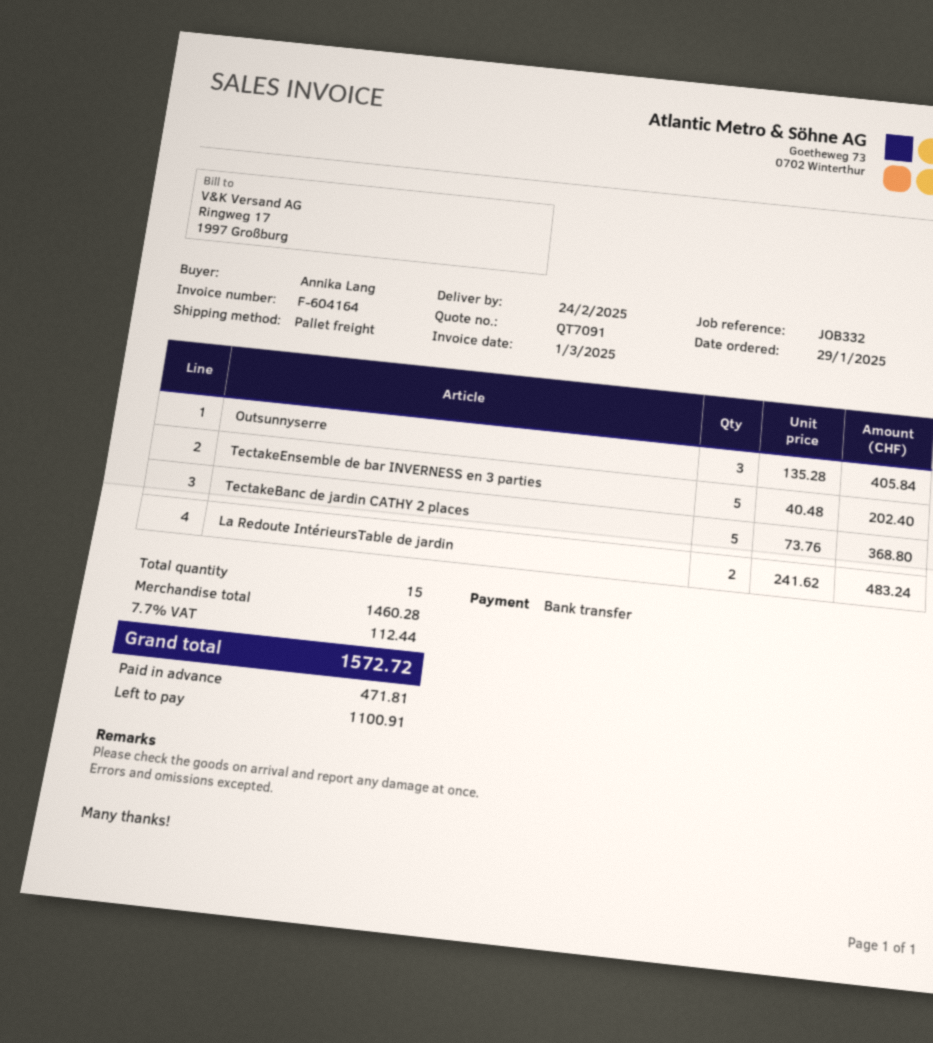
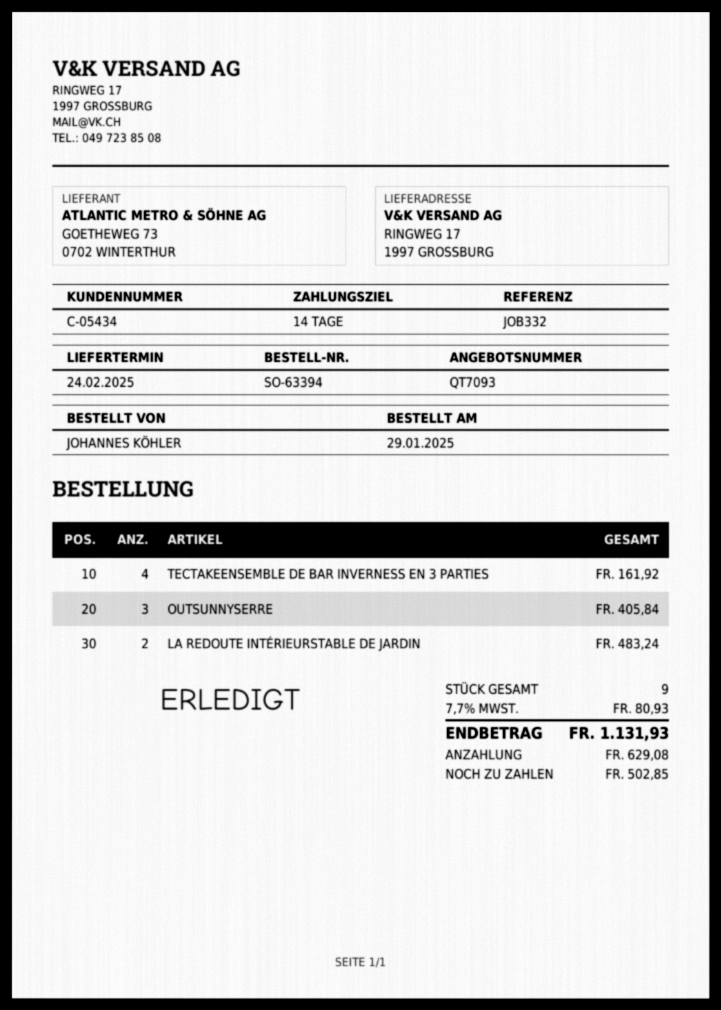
quote number: QT7091 -> QT7093
ordered by: Annika Lang -> JOHANNES KÖHLER
TectakeEnsemble de bar INVERNESS en 3 parties: 5 for 202.40 -> 4 for 161.92
TectakeBanc de jardin CATHY 2 places: 5 for 368.80 -> none
total quantity: 15 -> 9
tax: 7.7% = 112.44 -> 7.7% = 80.93
total: 1572.72 -> 1131.93
deposit: 471.81 -> 629.08
balance: 1100.91 -> 502.85

